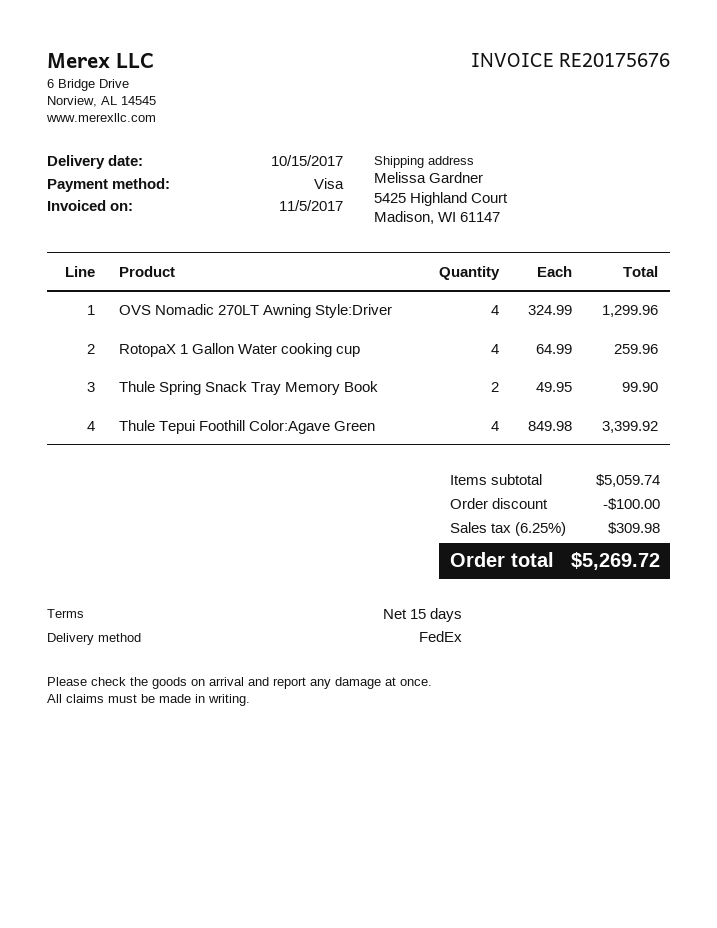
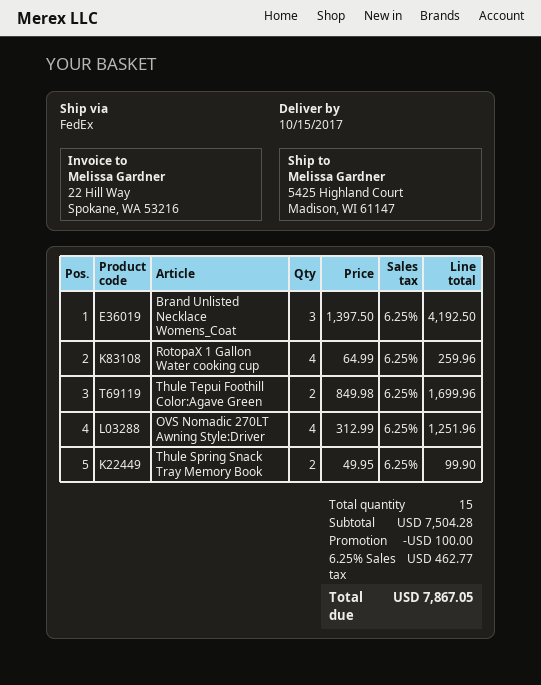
OVS Nomadic 270LT Awning Style:Driver: 4 x 324.99 = 1299.96 -> 4 x 312.99 = 1251.96
Thule Tepui Foothill Color:Agave Green: 4 x 849.98 = 3399.92 -> 2 x 849.98 = 1699.96
Brand Unlisted Necklace Womens_Coat: none -> 3 x 1397.50 = 4192.50
subtotal: 5059.74 -> 7504.28
tax: 6.25% = 309.98 -> 6.25% = 462.77
total: 5269.72 -> 7867.05

